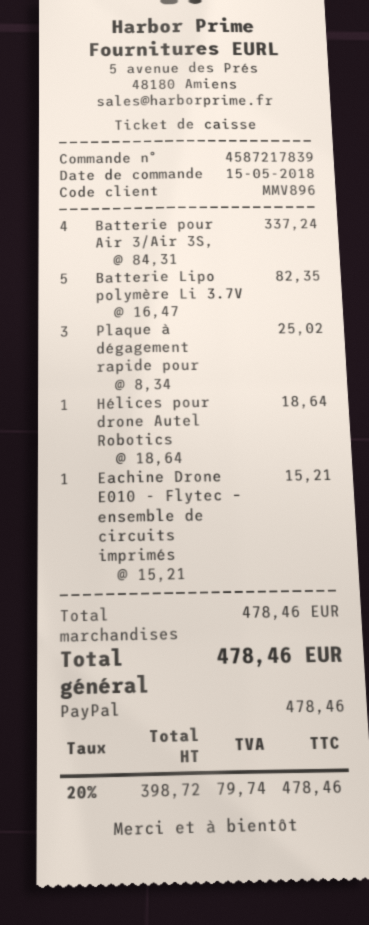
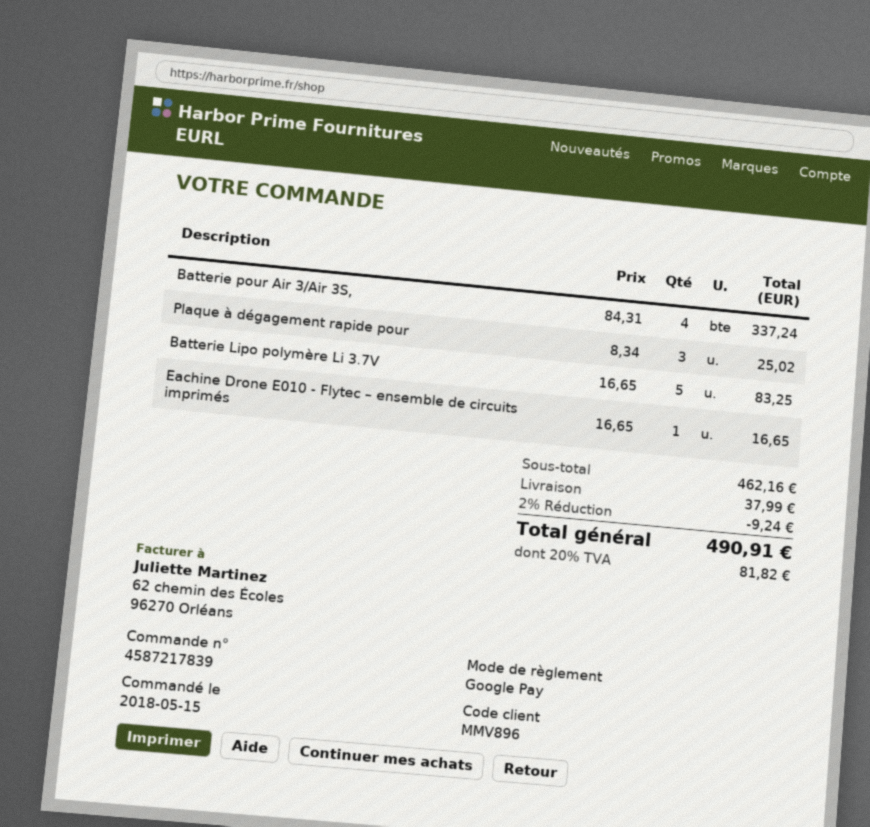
payment method: PayPal -> Google Pay
Batterie Lipo polymère Li 3.7V: 5 x 16.47 = 82.35 -> 5 x 16.65 = 83.25
Hélices pour drone Autel Robotics: 1 x 18.64 = 18.64 -> none
Eachine Drone E010 - Flytec – ensemble de circuits imprimés: 1 x 15.21 = 15.21 -> 1 x 16.65 = 16.65
subtotal: 478.46 -> 462.16
discount: none -> 2% = 9.24
shipping: none -> 37.99
tax: 20% = 79.74 -> 20% = 81.82
total: 478.46 -> 490.91

